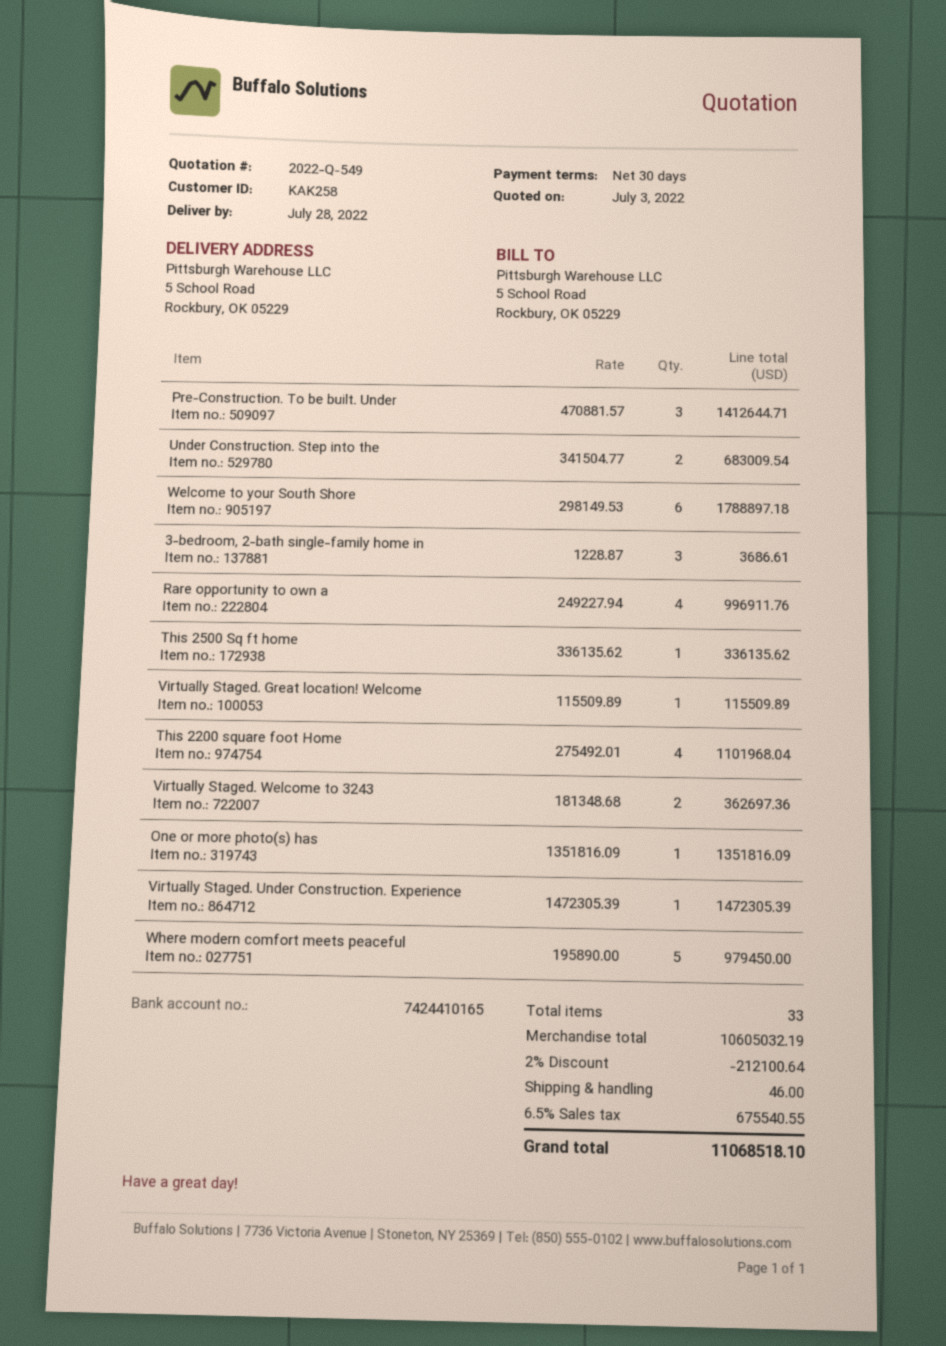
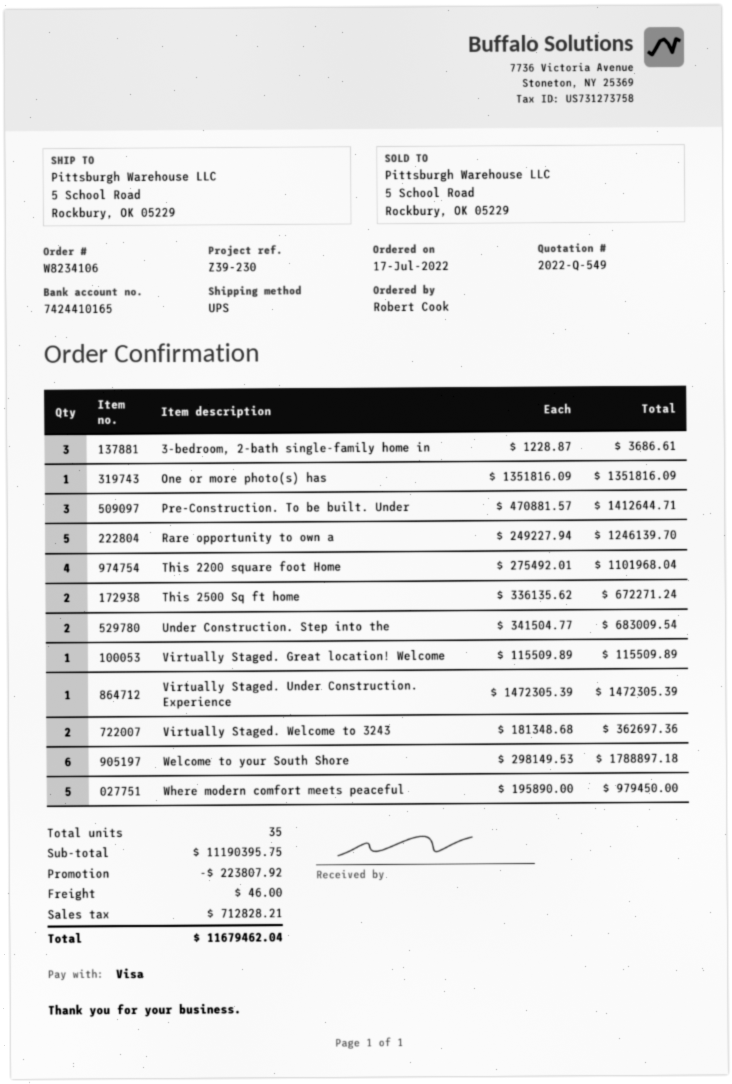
Rare opportunity to own a: 4 x 249227.94 = 996911.76 -> 5 x 249227.94 = 1246139.70
This 2500 Sq ft home: 1 x 336135.62 = 336135.62 -> 2 x 336135.62 = 672271.24
total quantity: 33 -> 35
subtotal: 10605032.19 -> 11190395.75
discount: 212100.64 -> 223807.92
tax: 675540.55 -> 712828.21
total: 11068518.10 -> 11679462.04

